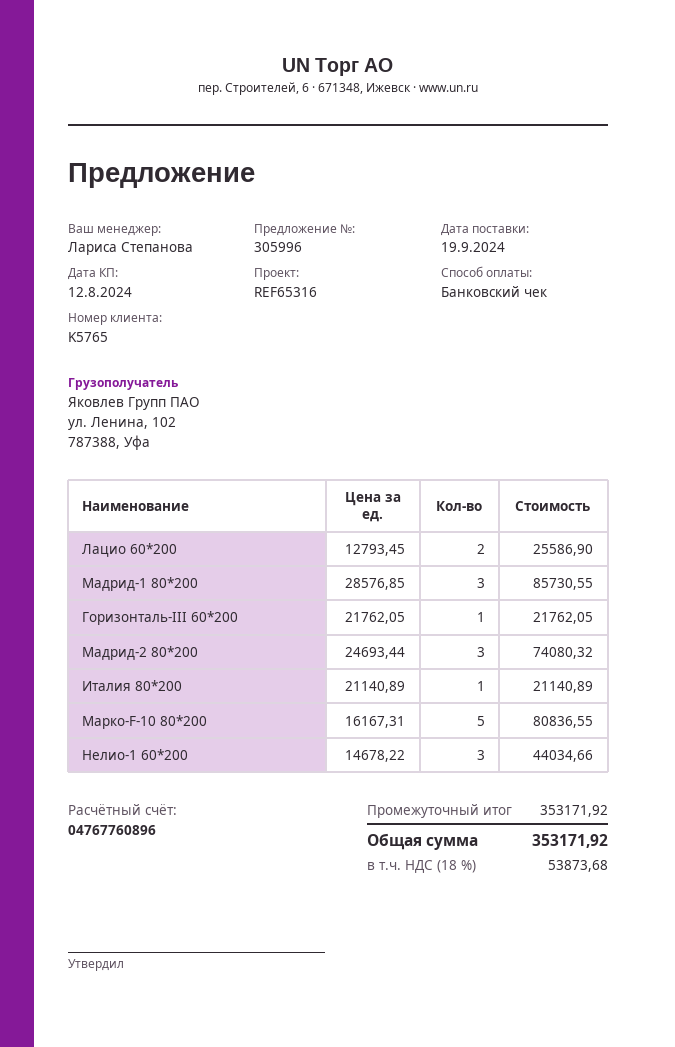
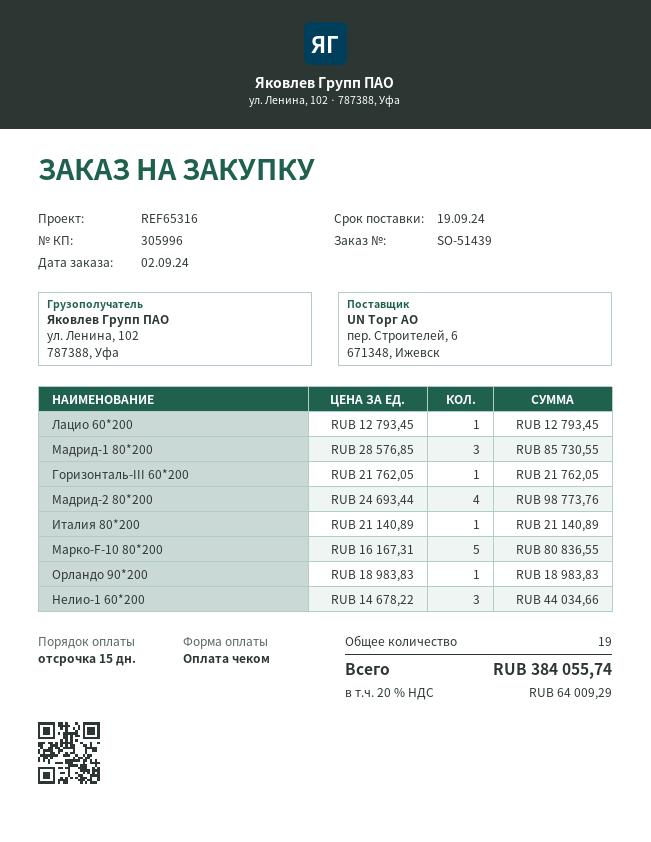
Лацио 60*200: 2 x 12793.45 = 25586.90 -> 1 x 12793.45 = 12793.45
Мадрид-2 80*200: 3 x 24693.44 = 74080.32 -> 4 x 24693.44 = 98773.76
Орландо 90*200: none -> 1 x 18983.83 = 18983.83
tax: 18% = 53873.68 -> 20% = 64009.29
total: 353171.92 -> 384055.74

